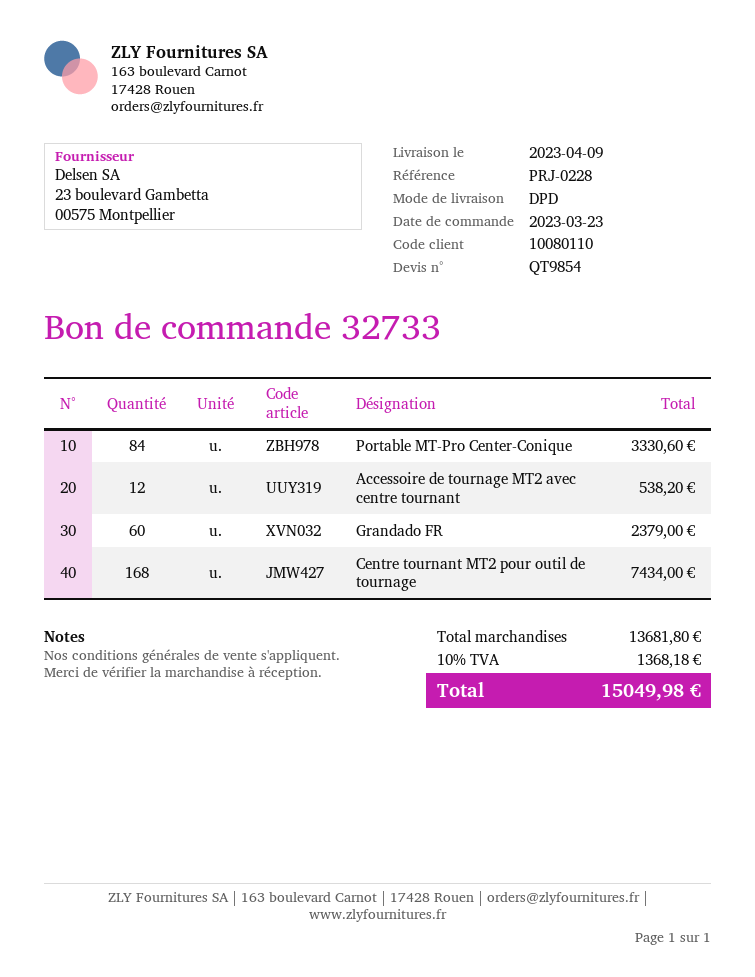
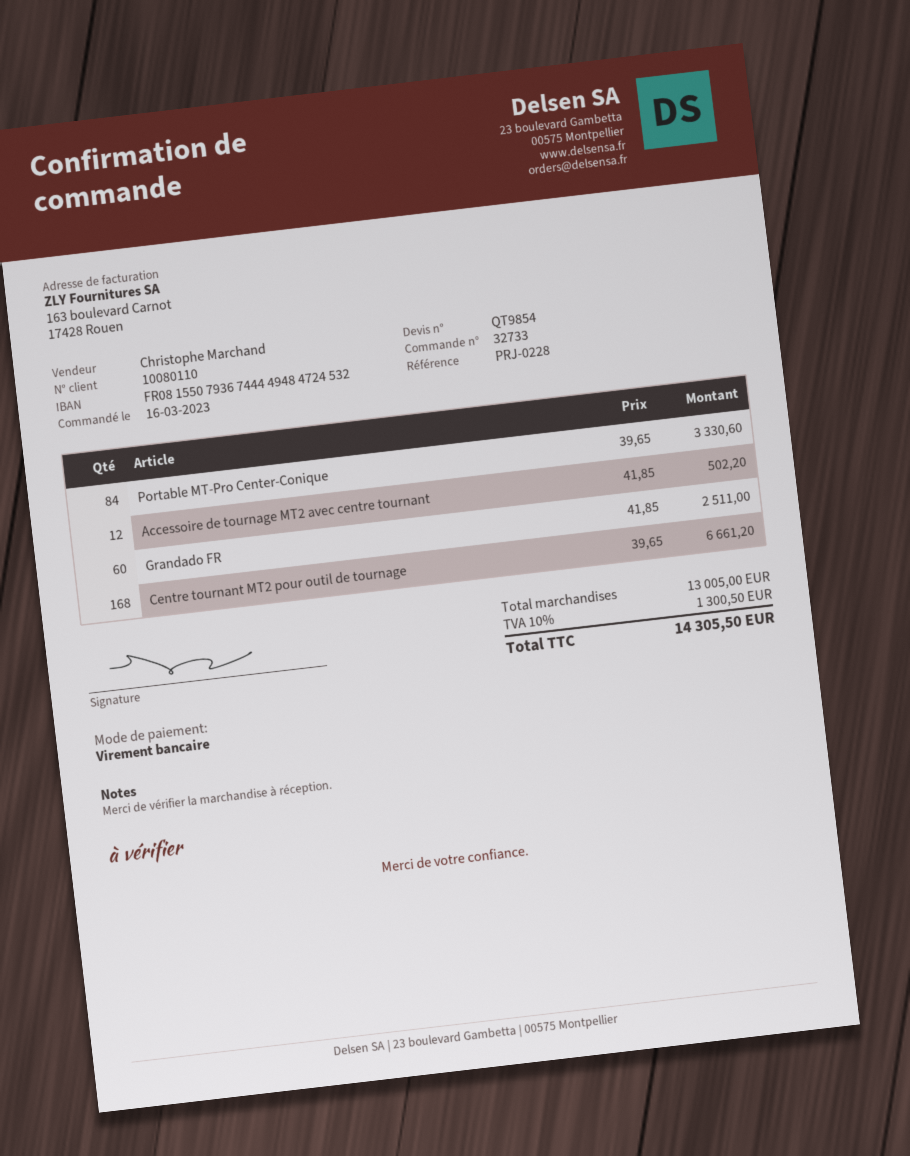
order date: 2023-03-23 -> 2023-03-16
Accessoire de tournage MT2 avec centre tournant: 12 for 538.20 -> 12 for 502.20
Grandado FR: 60 for 2379.00 -> 60 for 2511.00
Centre tournant MT2 pour outil de tournage: 168 for 7434.00 -> 168 for 6661.20
subtotal: 13681.80 -> 13005.00
tax: 10% = 1368.18 -> 10% = 1300.50
total: 15049.98 -> 14305.50

